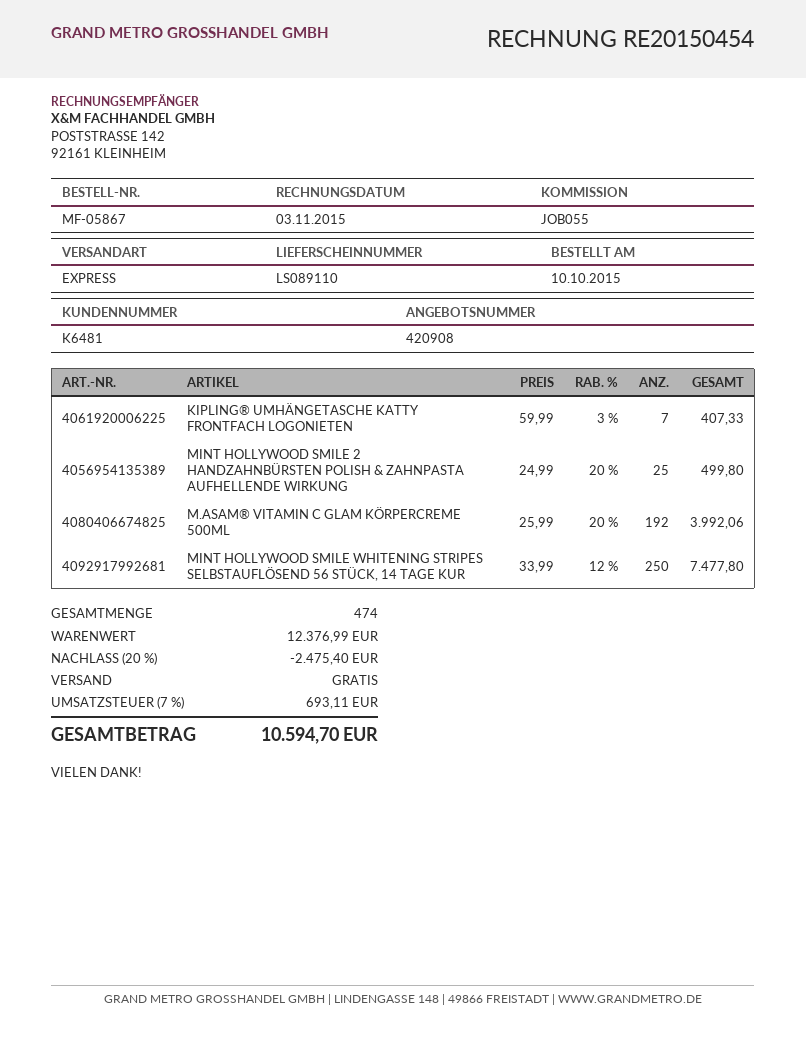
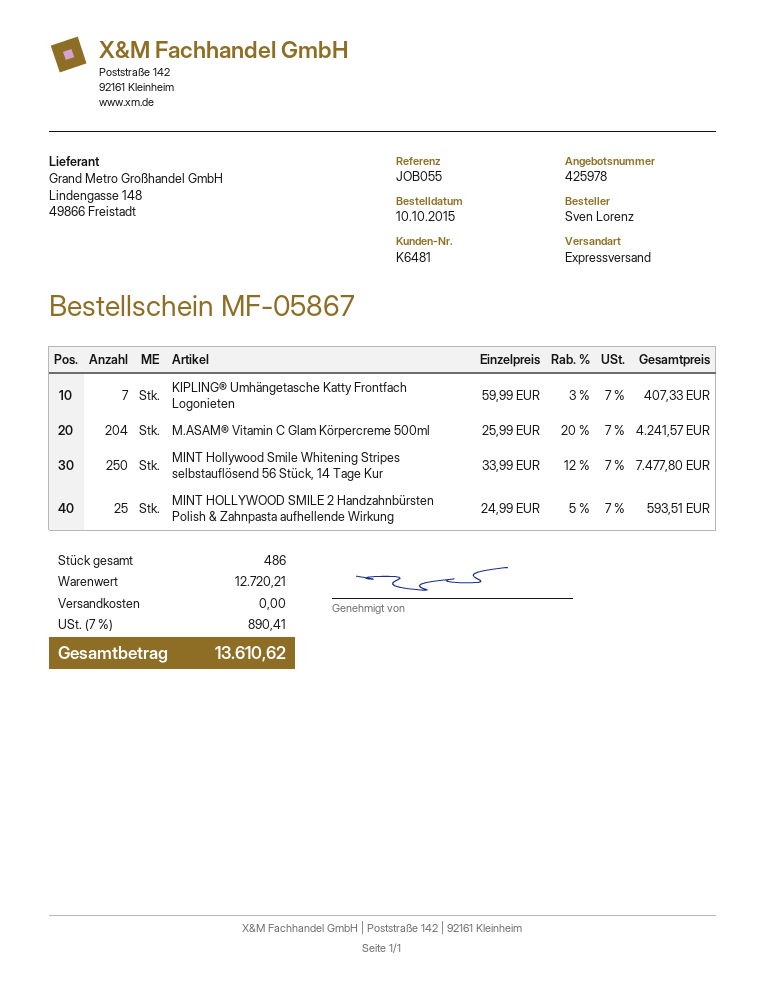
quote number: 420908 -> 425978
MINT HOLLYWOOD SMILE 2 HANDZAHNBÜRSTEN POLISH & ZAHNPASTA AUFHELLENDE WIRKUNG: 25 x 24.99 - 20% = 499.80 -> 25 x 24.99 - 5% = 593.51
M.ASAM® VITAMIN C GLAM KÖRPERCREME 500ML: 192 x 25.99 - 20% = 3992.06 -> 204 x 25.99 - 20% = 4241.57
total quantity: 474 -> 486
subtotal: 12376.99 -> 12720.21
discount: 20% = 2475.40 -> none
tax: 7% = 693.11 -> 7% = 890.41
total: 10594.70 -> 13610.62

